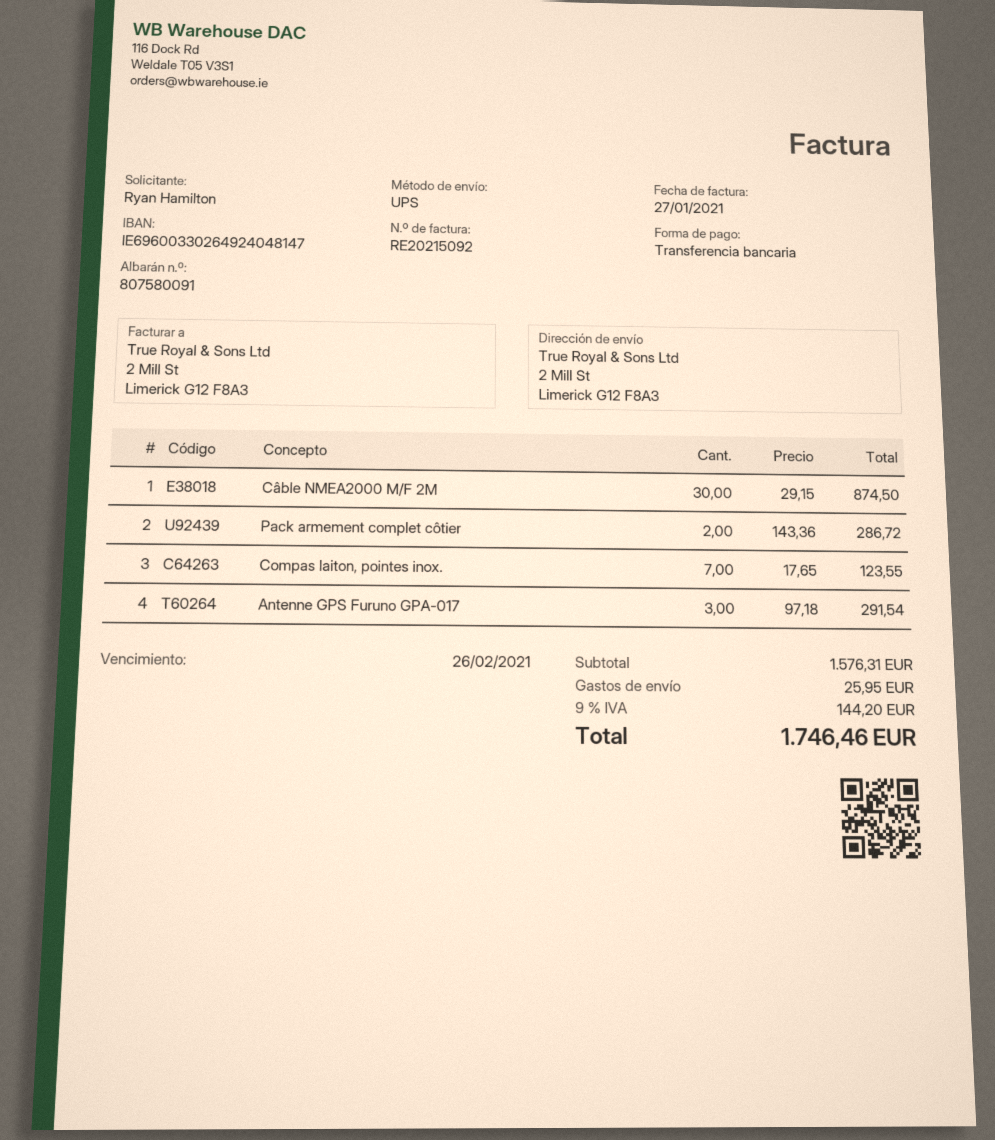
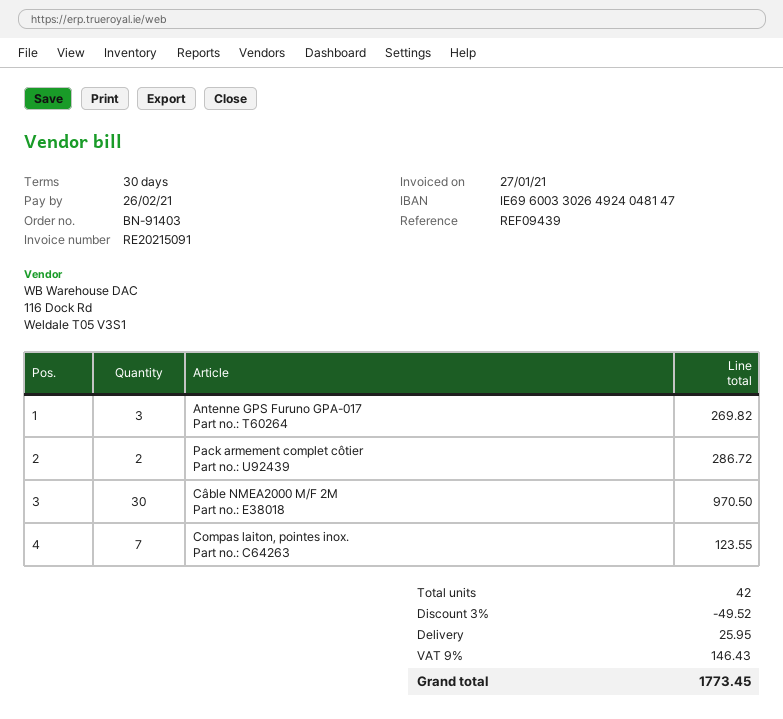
invoice number: RE20215092 -> RE20215091
Câble NMEA2000 M/F 2M: 30 for 874.50 -> 30 for 970.50
Antenne GPS Furuno GPA-017: 3 for 291.54 -> 3 for 269.82
discount: none -> 3% = 49.52
tax: 9% = 144.20 -> 9% = 146.43
total: 1746.46 -> 1773.45

